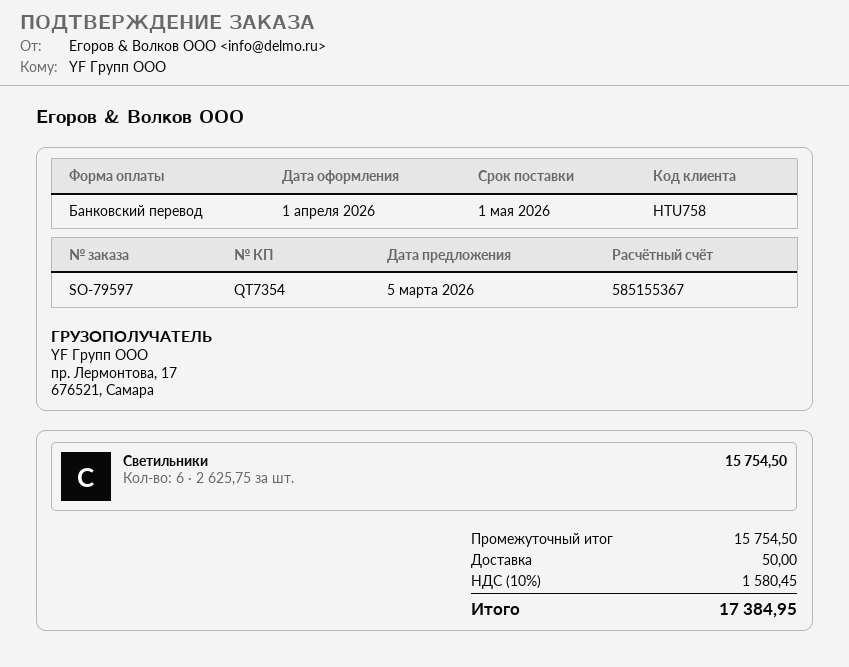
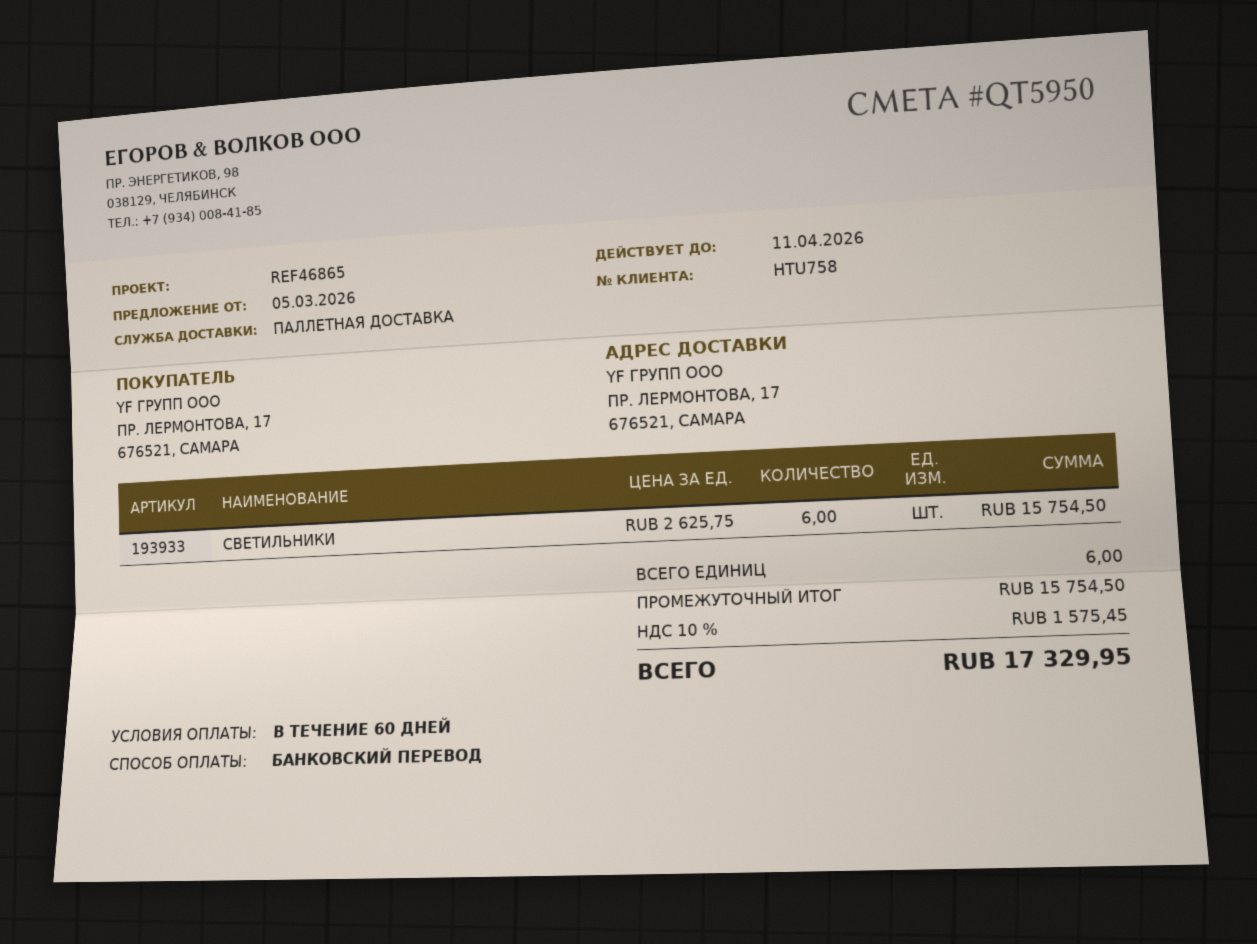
quote number: QT7354 -> QT5950
shipping: 50.00 -> none
tax: 10% = 1580.45 -> 10% = 1575.45
total: 17384.95 -> 17329.95

